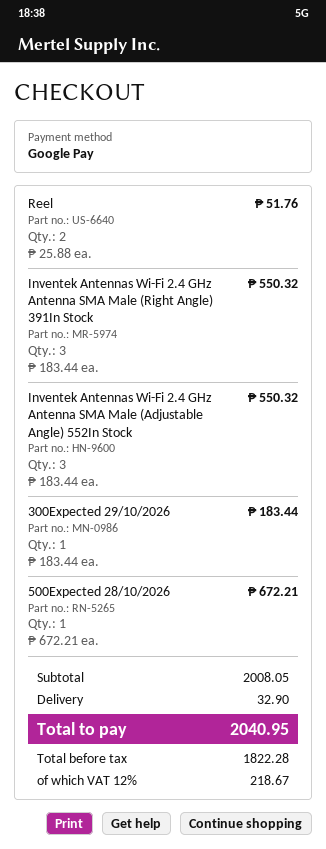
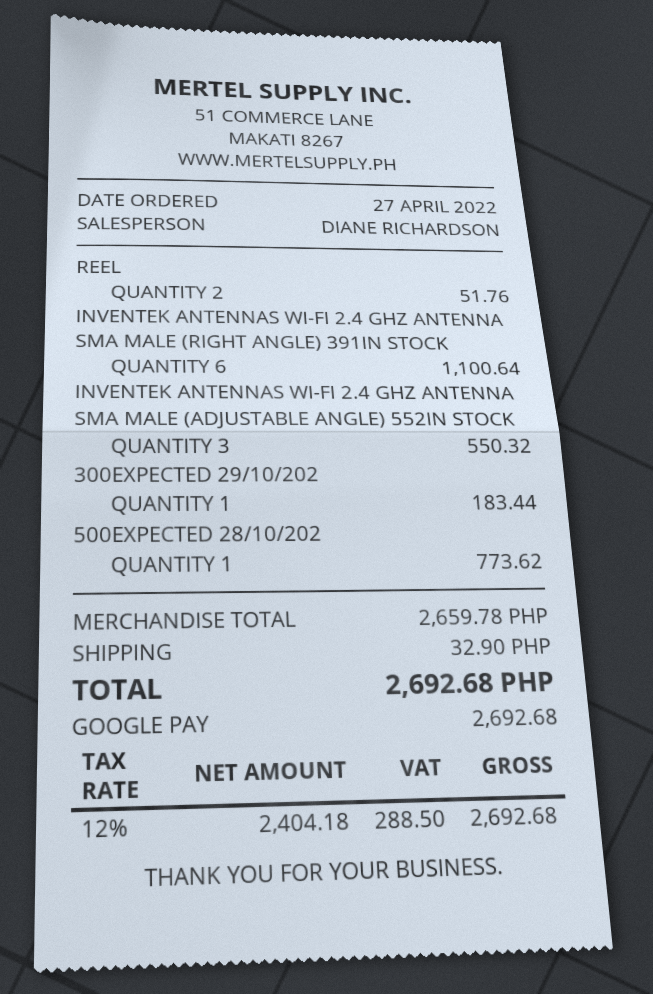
Inventek Antennas Wi-Fi 2.4 GHz Antenna SMA Male (Right Angle) 391In Stock: 3 for 550.32 -> 6 for 1100.64
500Expected 28/10/2026: 1 for 672.21 -> 1 for 773.62
subtotal: 2008.05 -> 2659.78
net: 1822.28 -> 2404.18
tax: 12% = 218.67 -> 12% = 288.50
total: 2040.95 -> 2692.68

